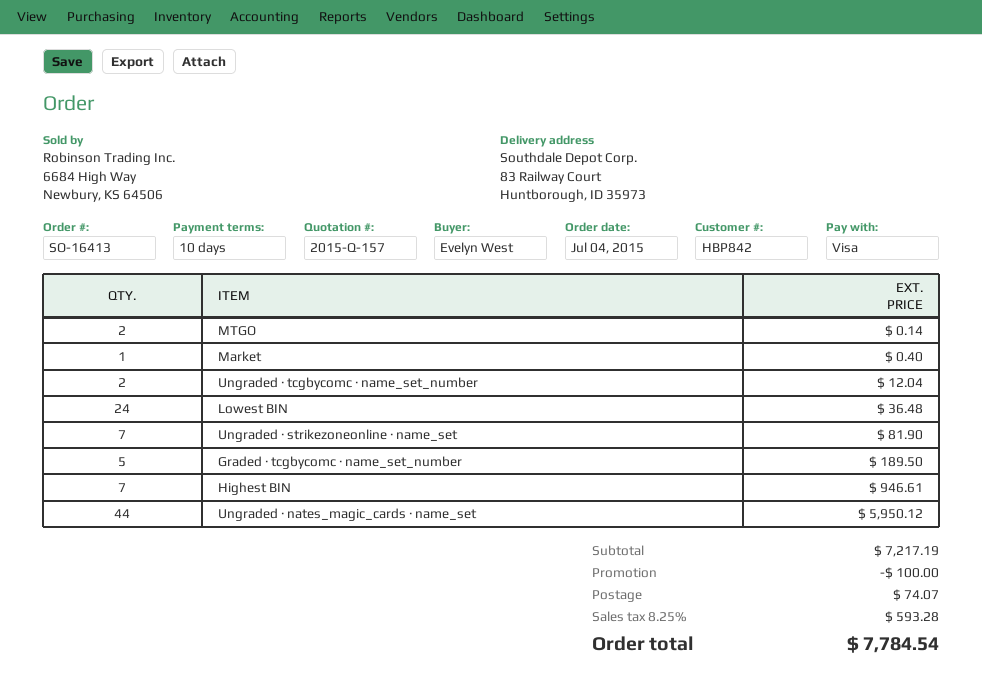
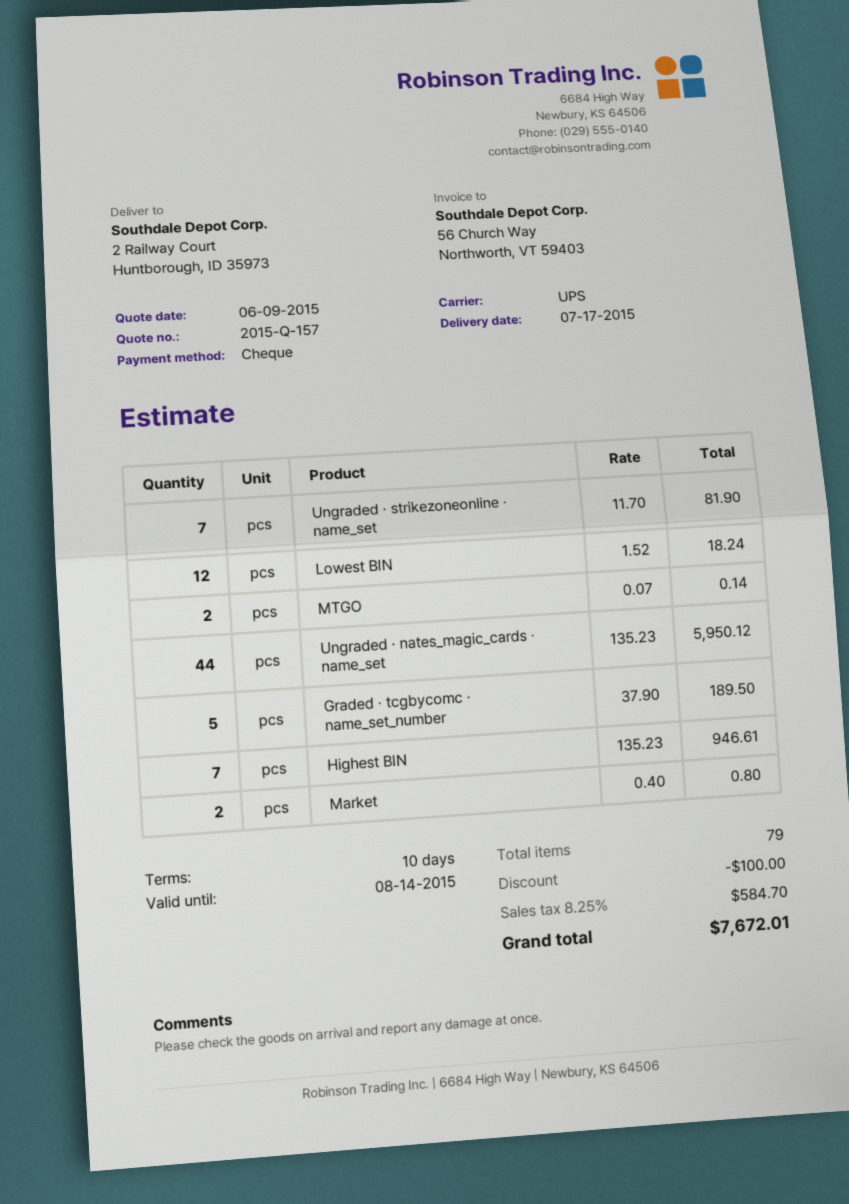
payment method: Visa -> cheque
ship to: 83 Railway Court, Huntborough, ID 35973 -> 2 Railway Court, Huntborough, ID 35973
Market: 1 for 0.40 -> 2 for 0.80
Ungraded · tcgbycomc · name_set_number: 2 for 12.04 -> none
Lowest BIN: 24 for 36.48 -> 12 for 18.24
shipping: 74.07 -> none
tax: 8.25% = 593.28 -> 8.25% = 584.70
total: 7784.54 -> 7672.01

